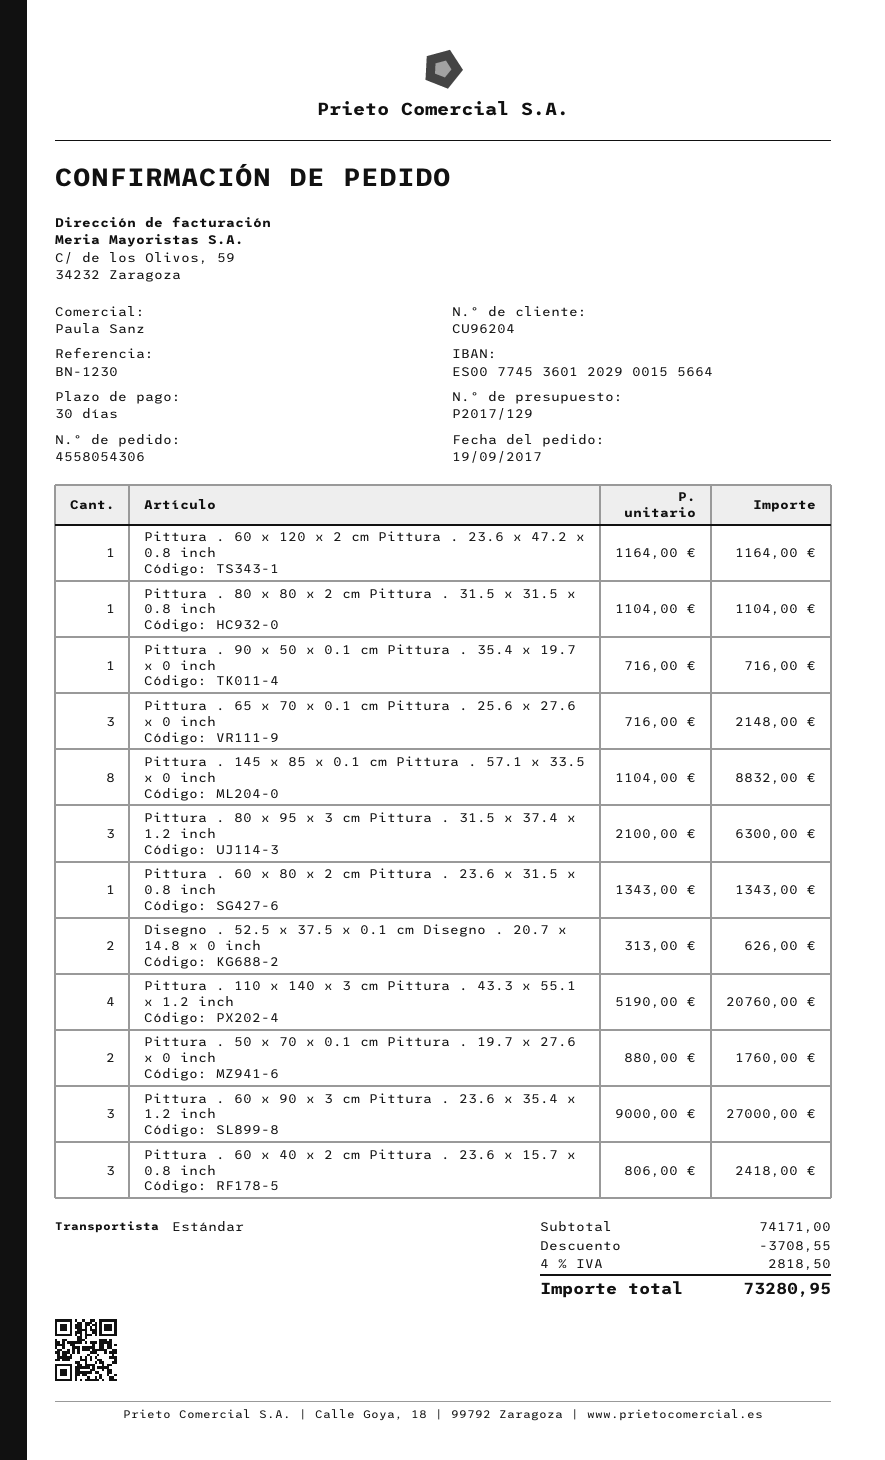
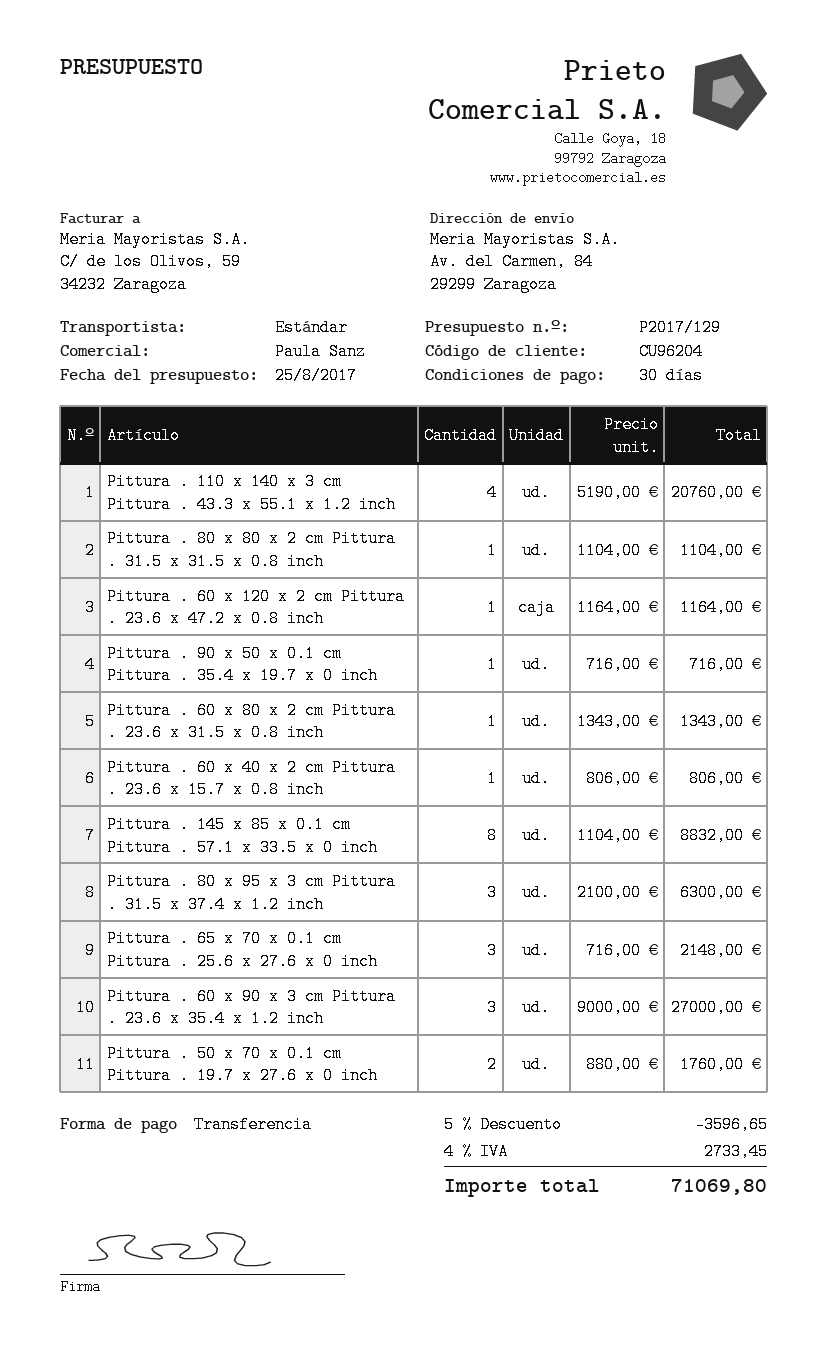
Disegno . 52.5 x 37.5 x 0.1 cm Disegno . 20.7 x 14.8 x 0 inch: 2 x 313.00 = 626.00 -> none
Pittura . 60 x 40 x 2 cm Pittura . 23.6 x 15.7 x 0.8 inch: 3 x 806.00 = 2418.00 -> 1 x 806.00 = 806.00
discount: 3708.55 -> 3596.65
tax: 4% = 2818.50 -> 4% = 2733.45
total: 73280.95 -> 71069.80

